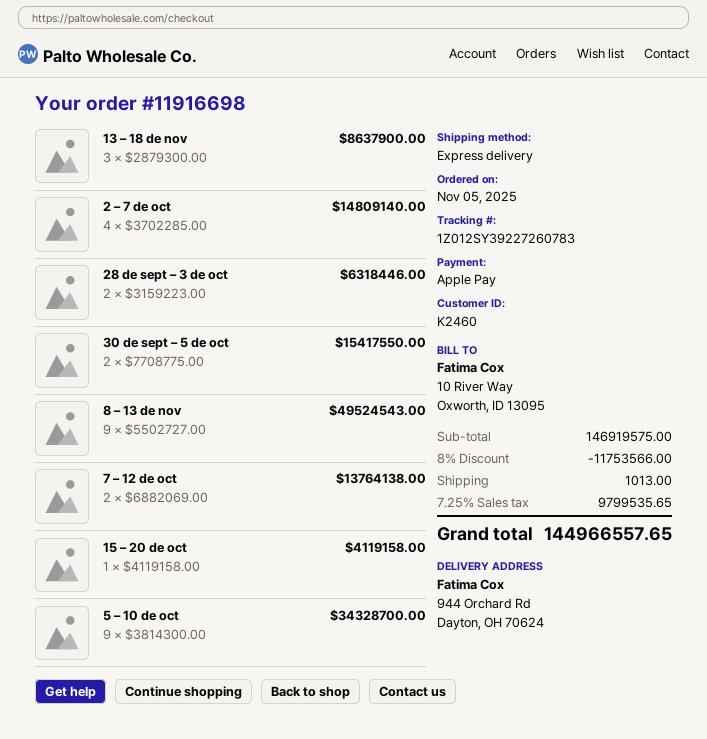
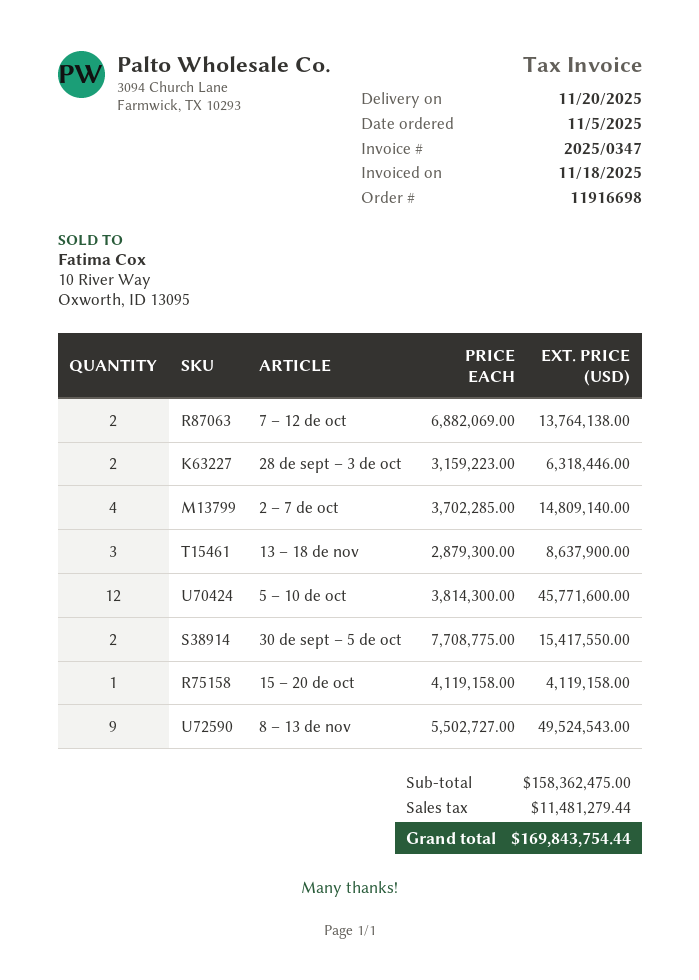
5 – 10 de oct: 9 x 3814300.00 = 34328700.00 -> 12 x 3814300.00 = 45771600.00
subtotal: 146919575.00 -> 158362475.00
discount: 8% = 11753566.00 -> none
shipping: 1013.00 -> none
tax: 9799535.65 -> 11481279.44
total: 144966557.65 -> 169843754.44

